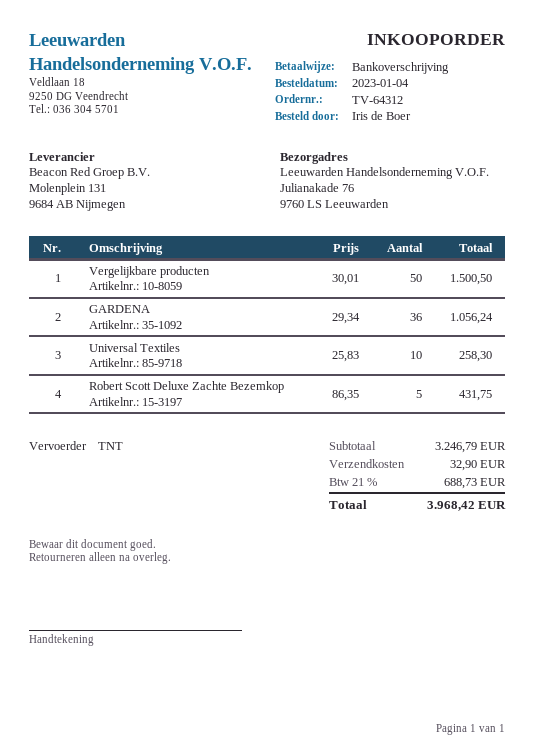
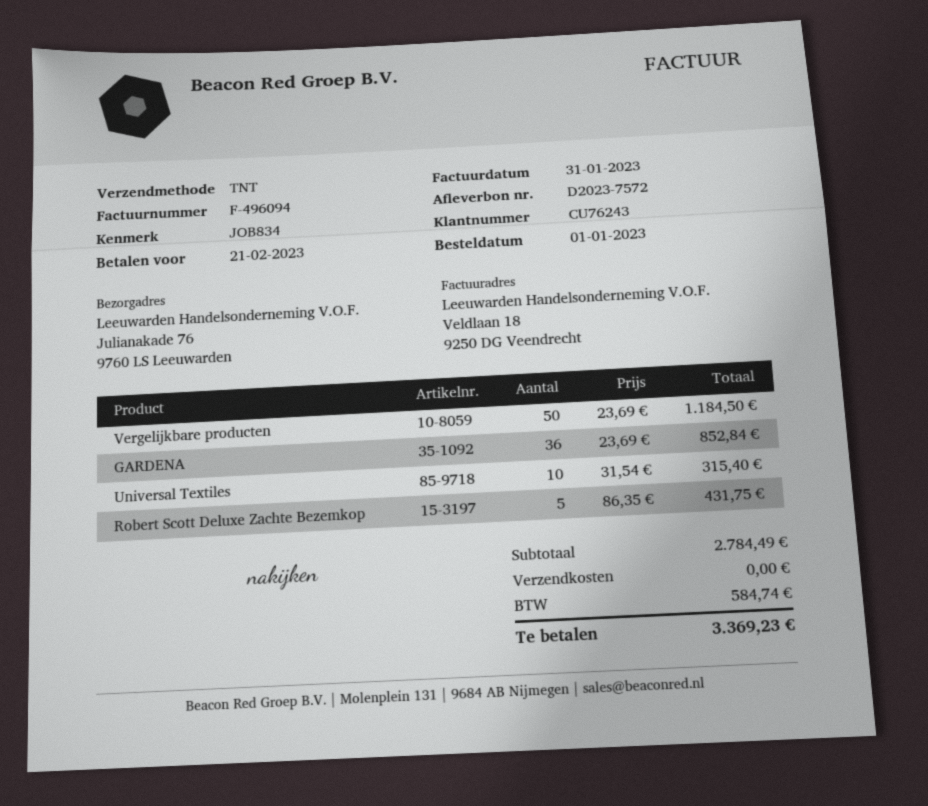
order date: 2023-01-04 -> 2023-01-01
Vergelijkbare producten: 50 x 30.01 = 1500.50 -> 50 x 23.69 = 1184.50
GARDENA: 36 x 29.34 = 1056.24 -> 36 x 23.69 = 852.84
Universal Textiles: 10 x 25.83 = 258.30 -> 10 x 31.54 = 315.40
subtotal: 3246.79 -> 2784.49
shipping: 32.90 -> 0.00
tax: 688.73 -> 584.74
total: 3968.42 -> 3369.23

